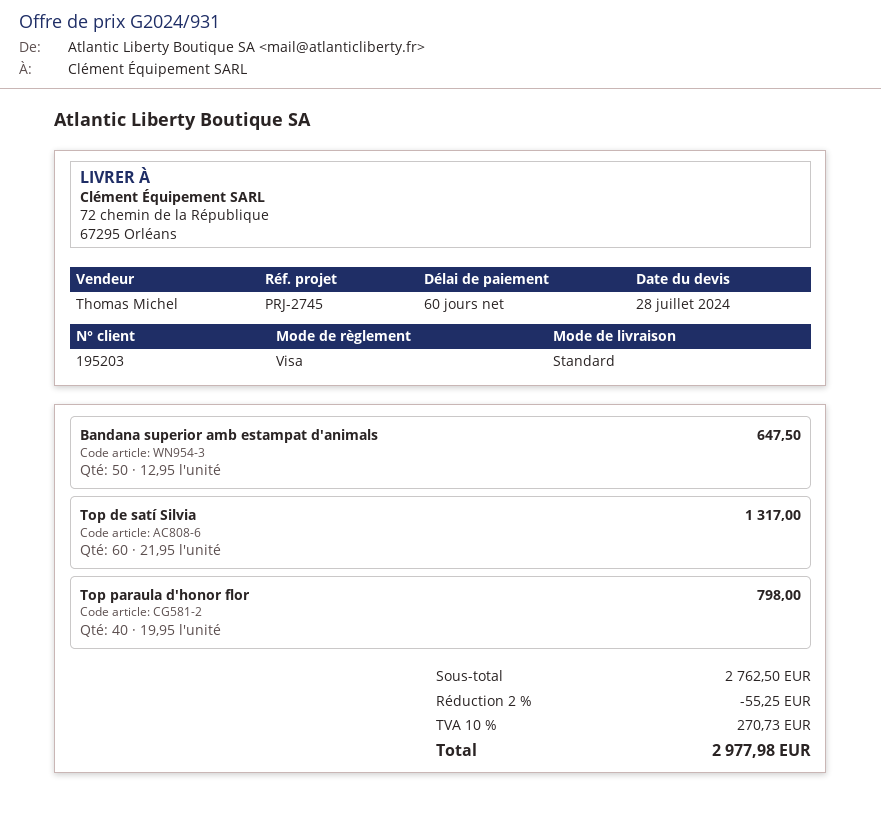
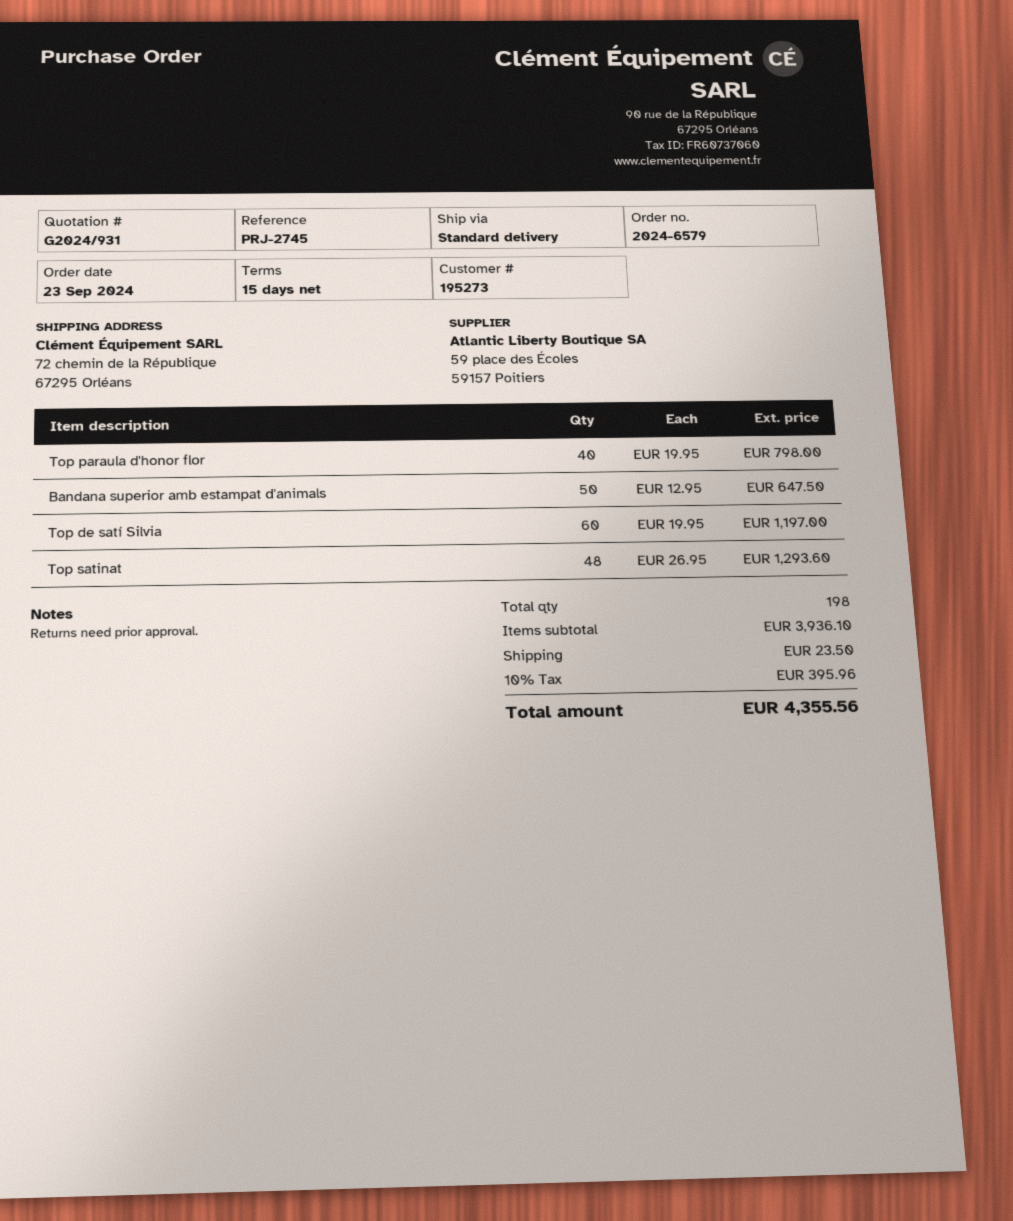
payment terms: 60 days -> 15 days
customer number: 195203 -> 195273
Top de satí Silvia: 60 x 21.95 = 1317.00 -> 60 x 19.95 = 1197.00
Top satinat: none -> 48 x 26.95 = 1293.60
subtotal: 2762.50 -> 3936.10
discount: 2% = 55.25 -> none
shipping: none -> 23.50
tax: 10% = 270.73 -> 10% = 395.96
total: 2977.98 -> 4355.56

